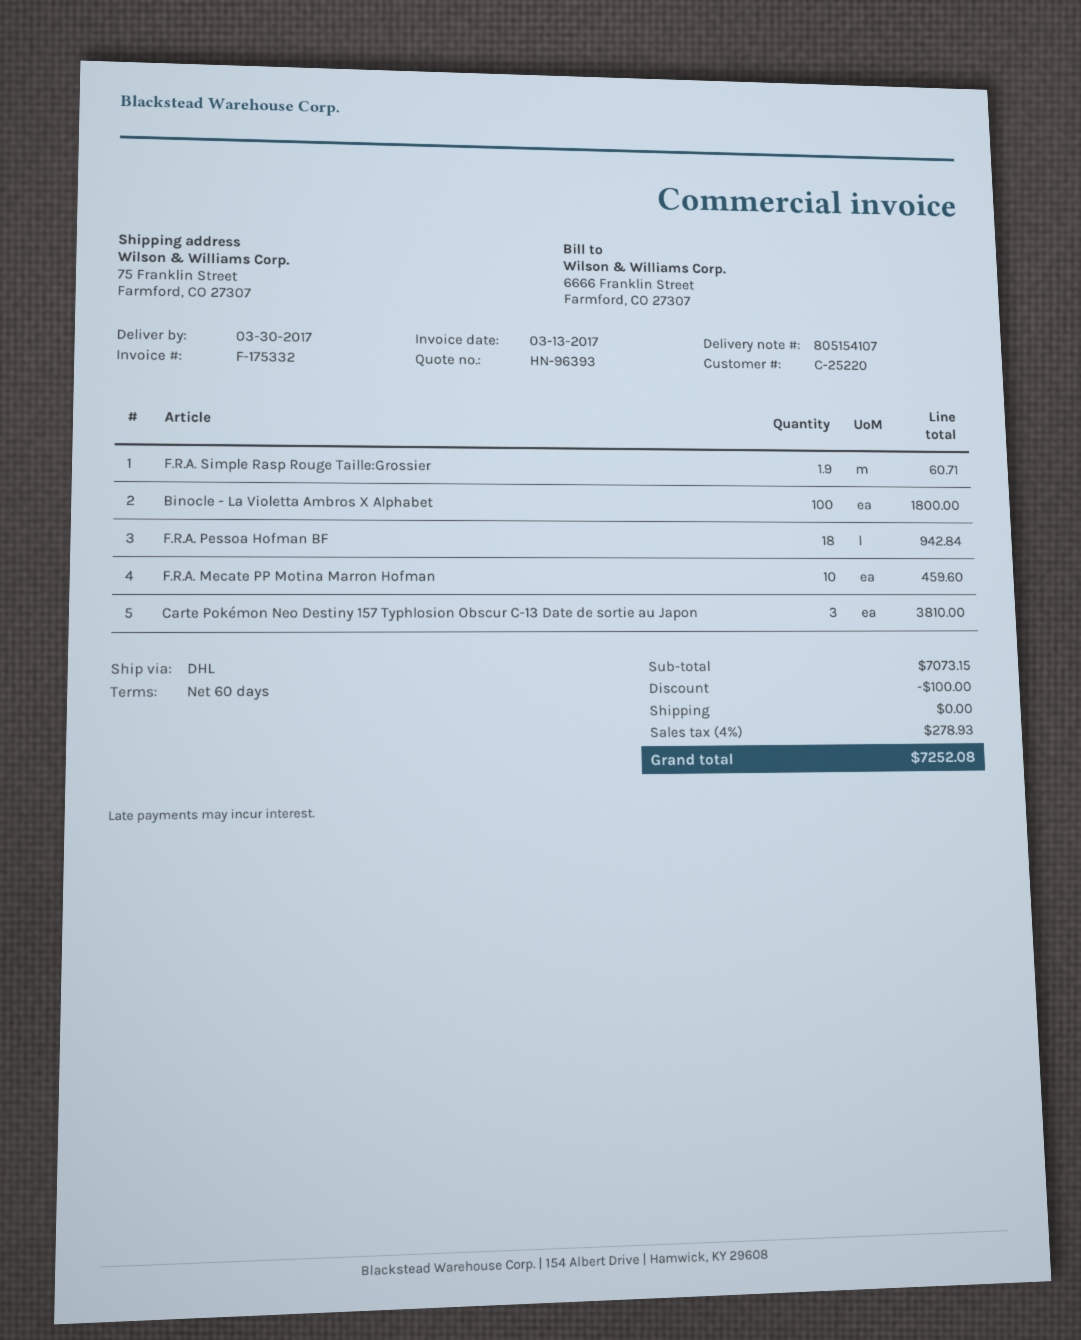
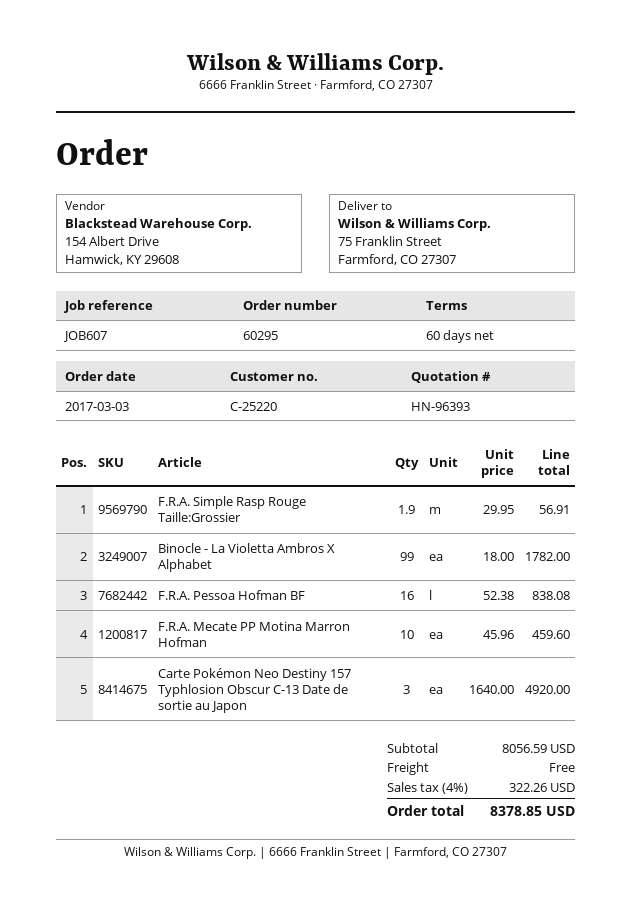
F.R.A. Simple Rasp Rouge Taille:Grossier: 1.9 for 60.71 -> 1.9 for 56.91
Binocle - La Violetta Ambros X Alphabet: 100 for 1800.00 -> 99 for 1782.00
F.R.A. Pessoa Hofman BF: 18 for 942.84 -> 16 for 838.08
Carte Pokémon Neo Destiny 157 Typhlosion Obscur C-13 Date de sortie au Japon: 3 for 3810.00 -> 3 for 4920.00
subtotal: 7073.15 -> 8056.59
discount: 100.00 -> none
tax: 4% = 278.93 -> 4% = 322.26
total: 7252.08 -> 8378.85

